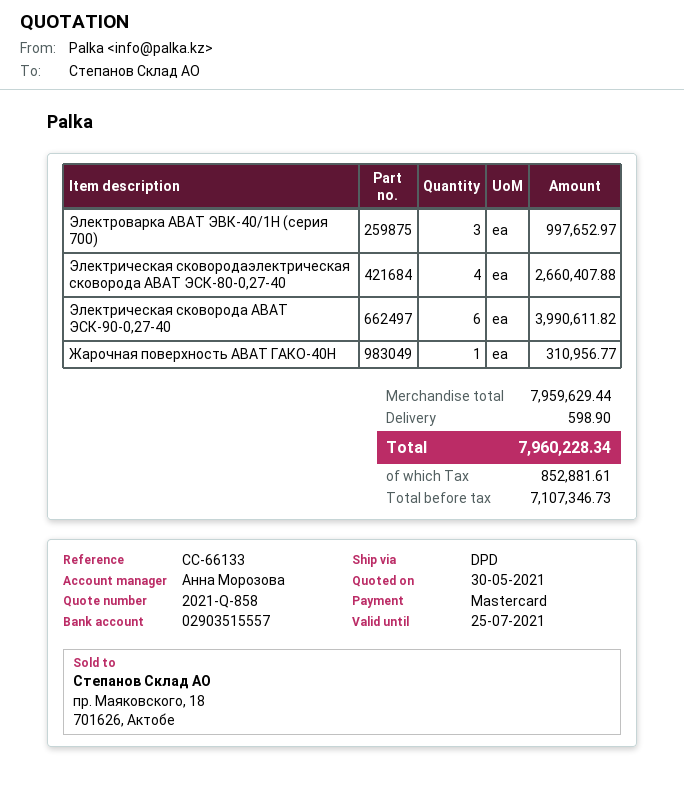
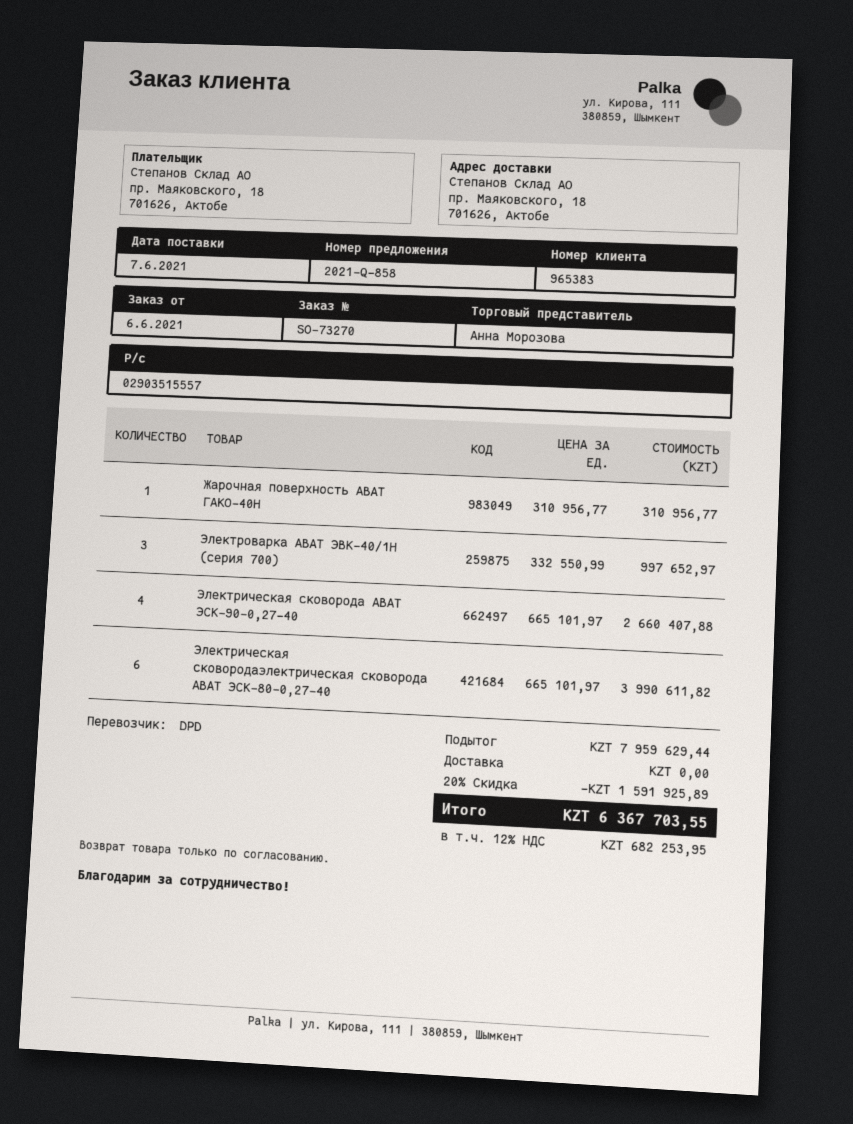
Электрическая сковородаэлектрическая сковорода ABAT ЭСК‑80‑0,27‑40: 4 for 2660407.88 -> 6 for 3990611.82
Электрическая сковорода ABAT ЭСК‑90‑0,27‑40: 6 for 3990611.82 -> 4 for 2660407.88
discount: none -> 20% = 1591925.89
shipping: 598.90 -> 0.00
tax: 852881.61 -> 682253.95
total: 7960228.34 -> 6367703.55

